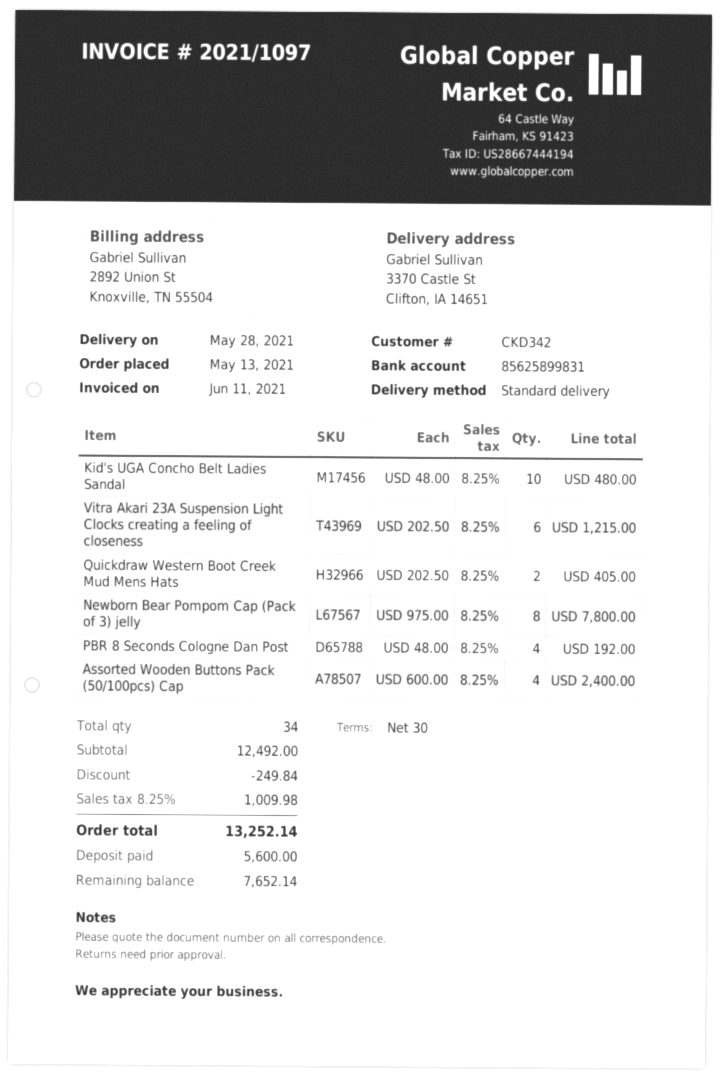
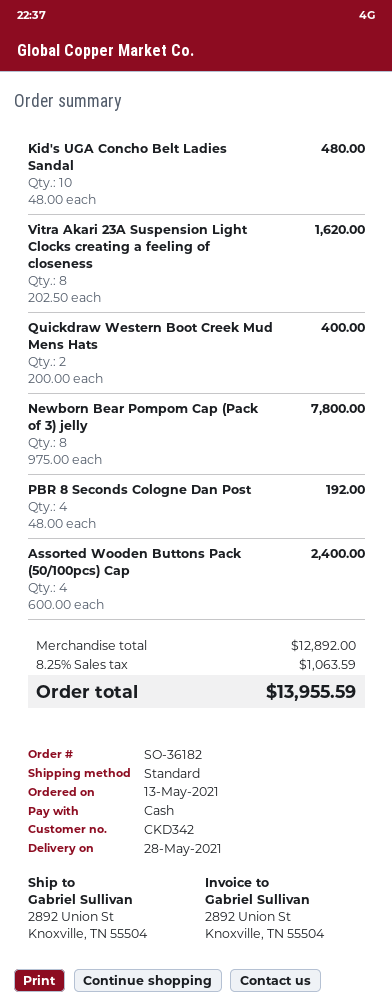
ship to: 3370 Castle St, Clifton, IA 14651 -> 2892 Union St, Knoxville, TN 55504
Vitra Akari 23A Suspension Light Clocks creating a feeling of closeness: 6 x 202.50 = 1215.00 -> 8 x 202.50 = 1620.00
Quickdraw Western Boot Creek Mud Mens Hats: 2 x 202.50 = 405.00 -> 2 x 200.00 = 400.00
subtotal: 12492.00 -> 12892.00
discount: 249.84 -> none
tax: 8.25% = 1009.98 -> 8.25% = 1063.59
total: 13252.14 -> 13955.59

